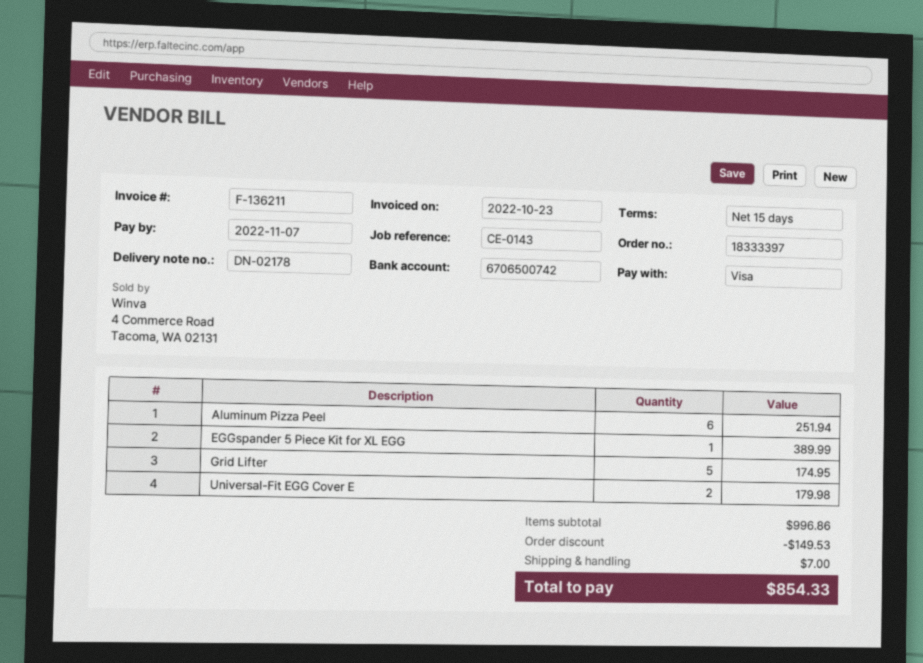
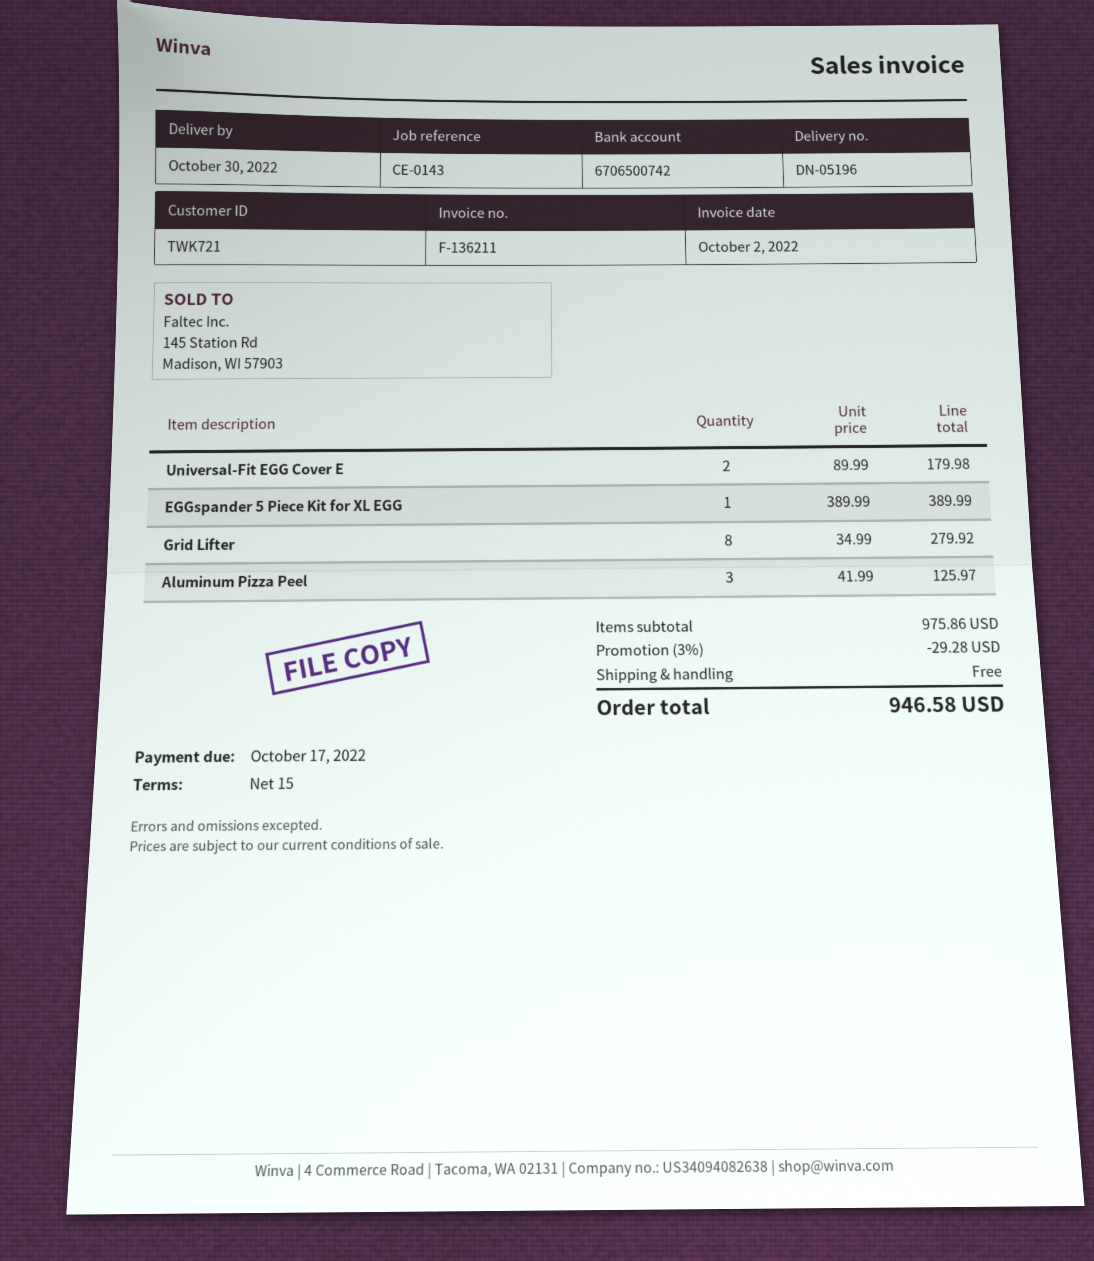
delivery note number: DN-02178 -> DN-05196
invoice date: 2022-10-23 -> 2022-10-02
due date: 2022-11-07 -> 2022-10-17
Aluminum Pizza Peel: 6 for 251.94 -> 3 for 125.97
Grid Lifter: 5 for 174.95 -> 8 for 279.92
subtotal: 996.86 -> 975.86
discount: 149.53 -> 29.28
shipping: 7.00 -> 0.00
total: 854.33 -> 946.58

